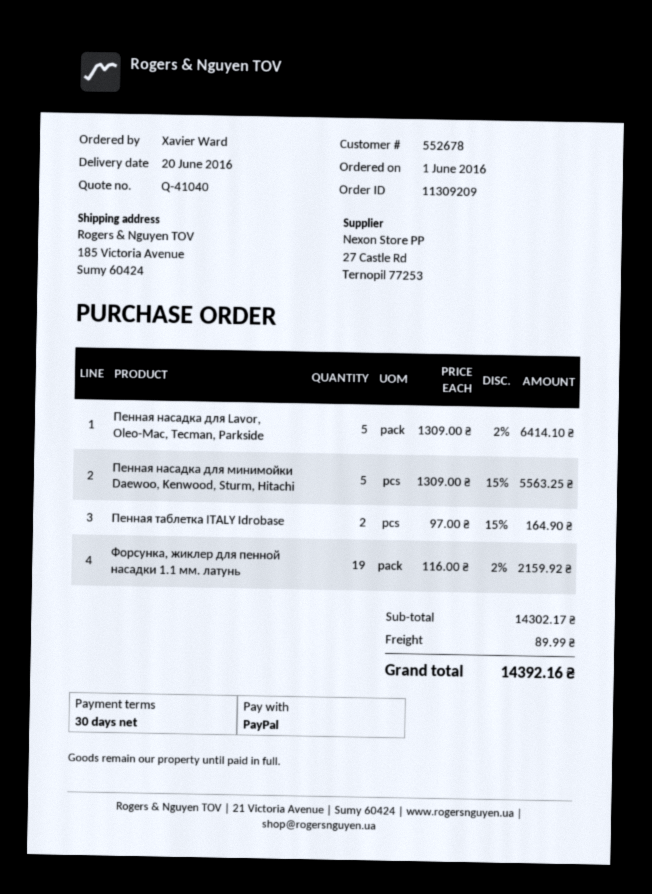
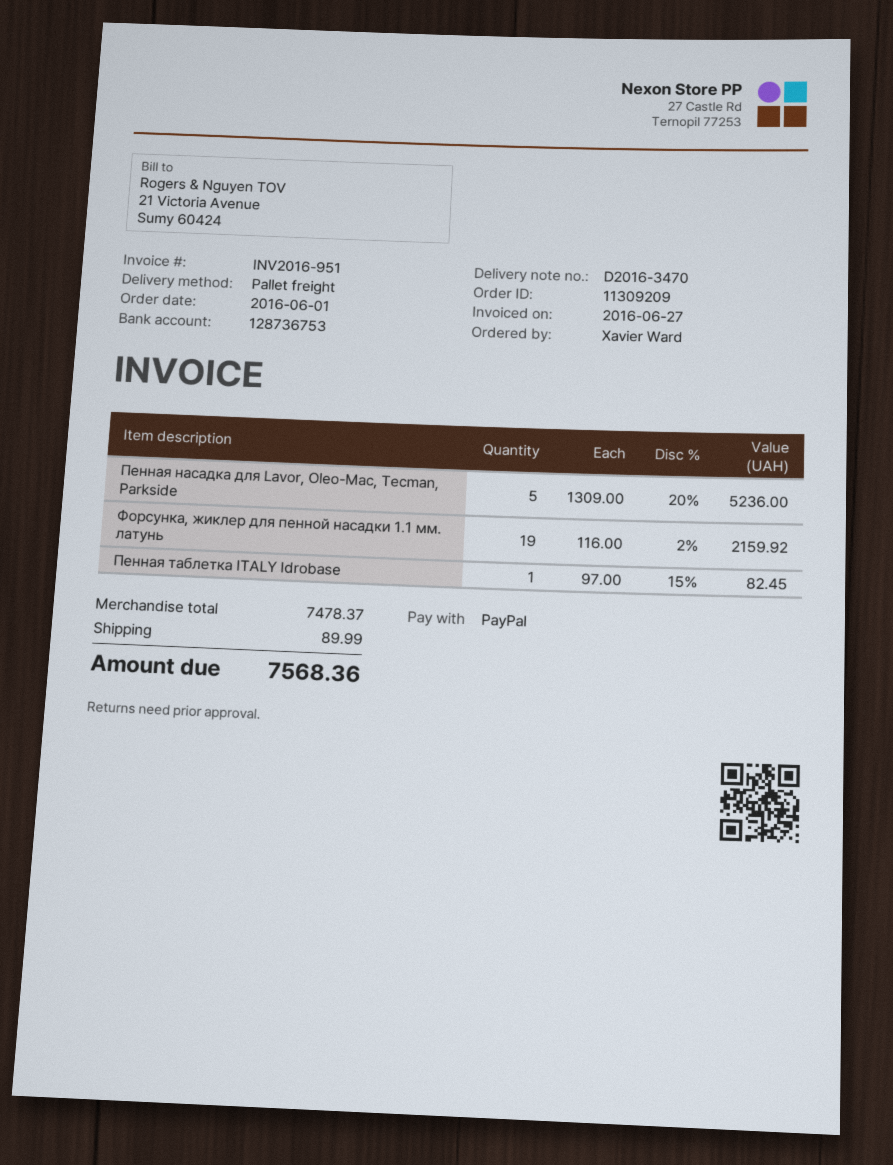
Пенная насадка для Lavor, Oleo-Mac, Tecman, Parkside: 5 x 1309.00 - 2% = 6414.10 -> 5 x 1309.00 - 20% = 5236.00
Пенная насадка для минимойки Daewoo, Kenwood, Sturm, Hitachi: 5 x 1309.00 - 15% = 5563.25 -> none
Пенная таблетка ITALY Idrobase: 2 x 97.00 - 15% = 164.90 -> 1 x 97.00 - 15% = 82.45
subtotal: 14302.17 -> 7478.37
total: 14392.16 -> 7568.36

